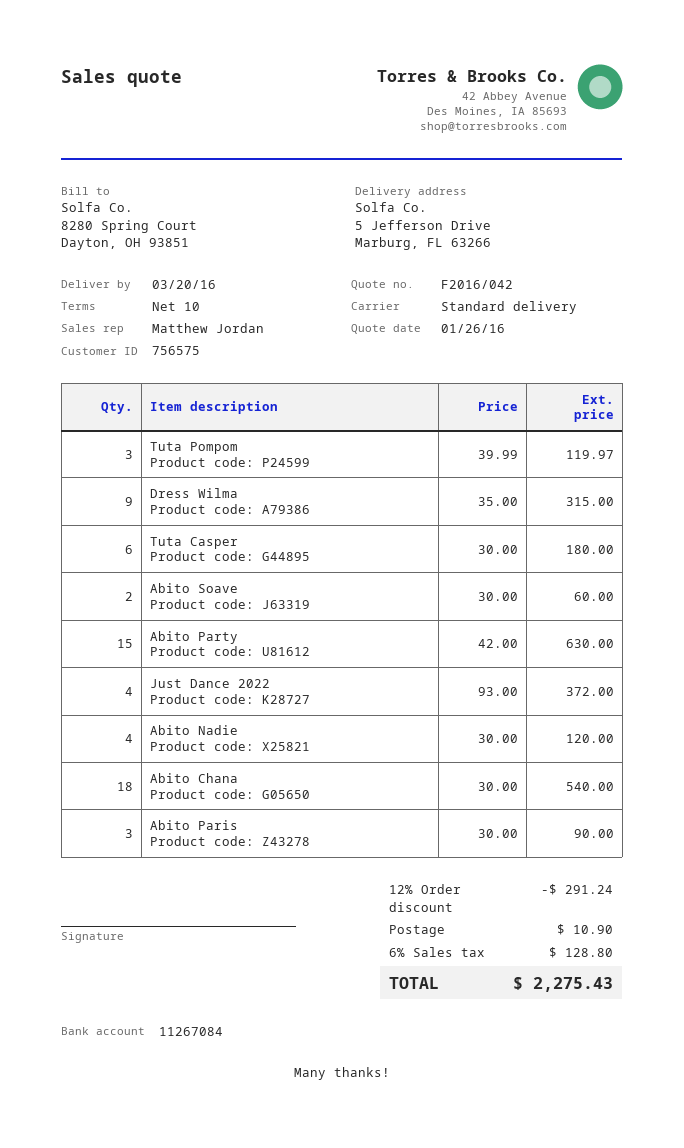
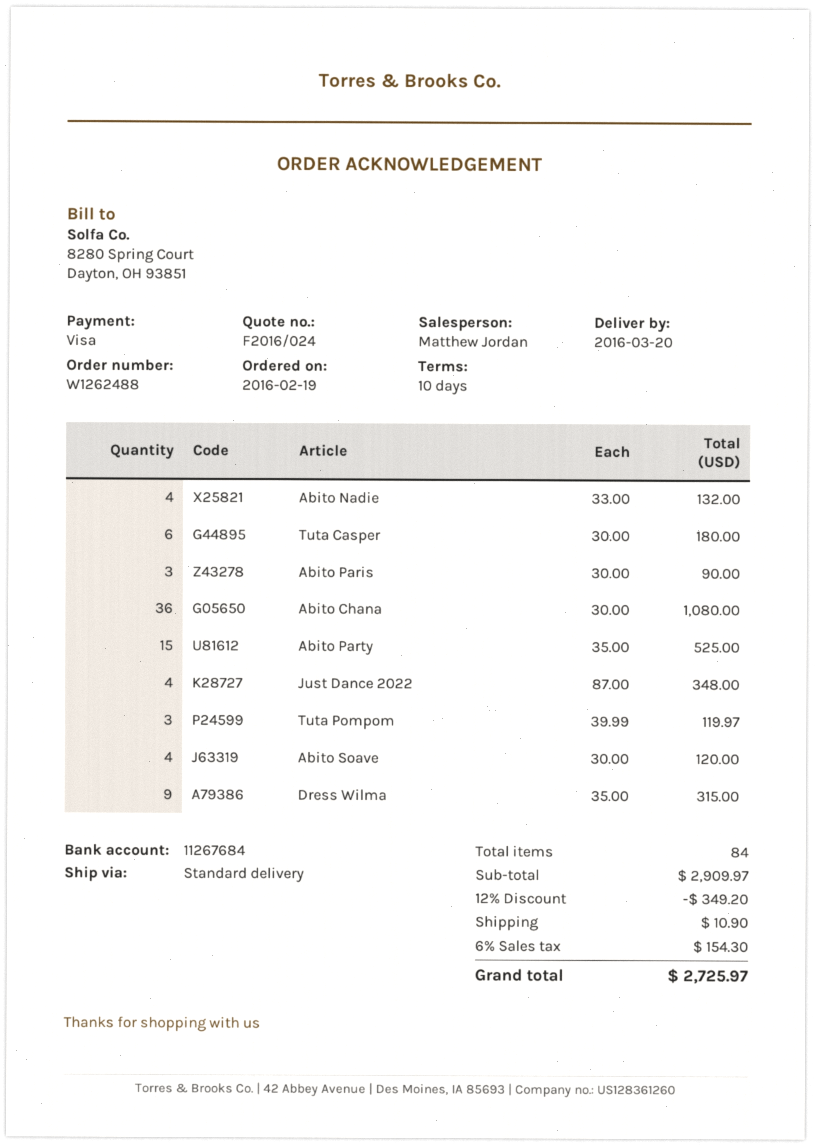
quote number: F2016/042 -> F2016/024
bank account: 11267084 -> 11267684
Abito Soave: 2 x 30.00 = 60.00 -> 4 x 30.00 = 120.00
Abito Party: 15 x 42.00 = 630.00 -> 15 x 35.00 = 525.00
Just Dance 2022: 4 x 93.00 = 372.00 -> 4 x 87.00 = 348.00
Abito Nadie: 4 x 30.00 = 120.00 -> 4 x 33.00 = 132.00
Abito Chana: 18 x 30.00 = 540.00 -> 36 x 30.00 = 1080.00
discount: 12% = 291.24 -> 12% = 349.20
tax: 6% = 128.80 -> 6% = 154.30
total: 2275.43 -> 2725.97

